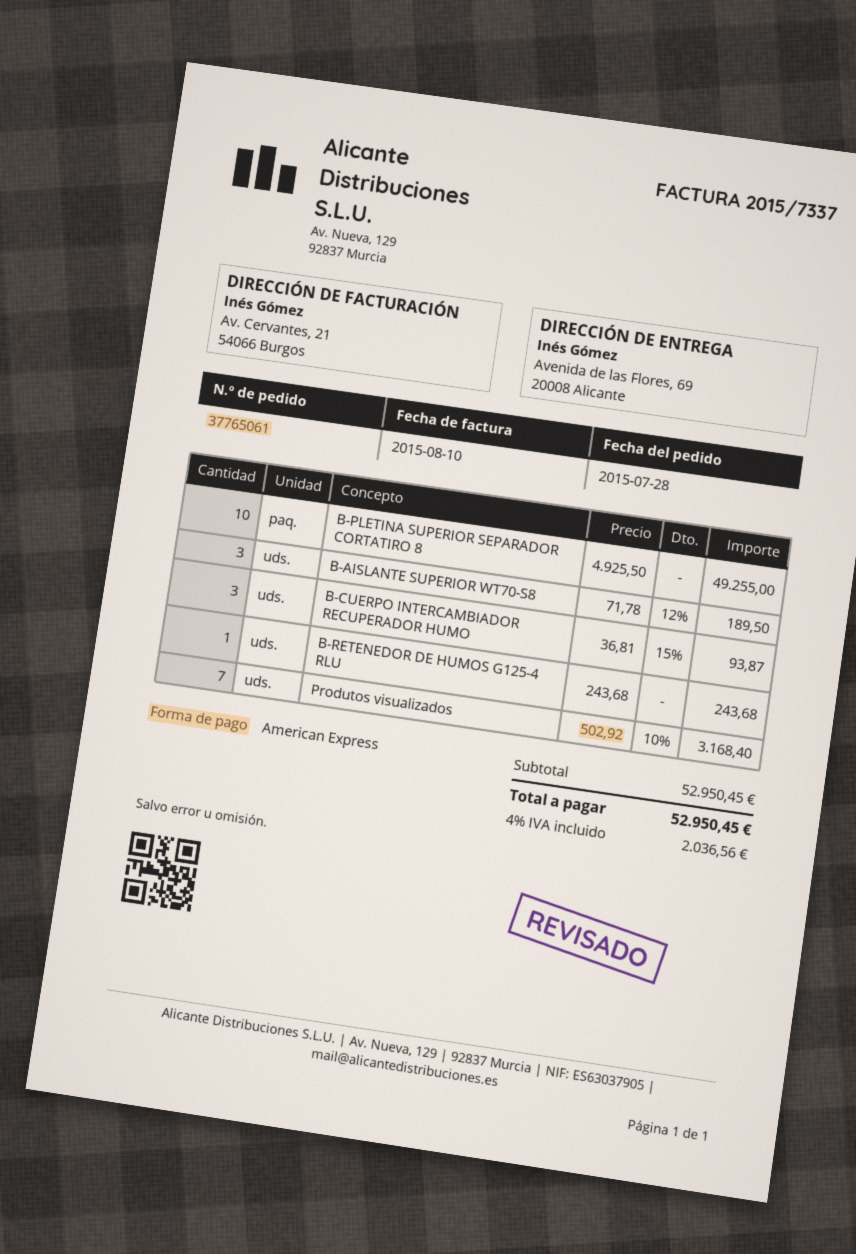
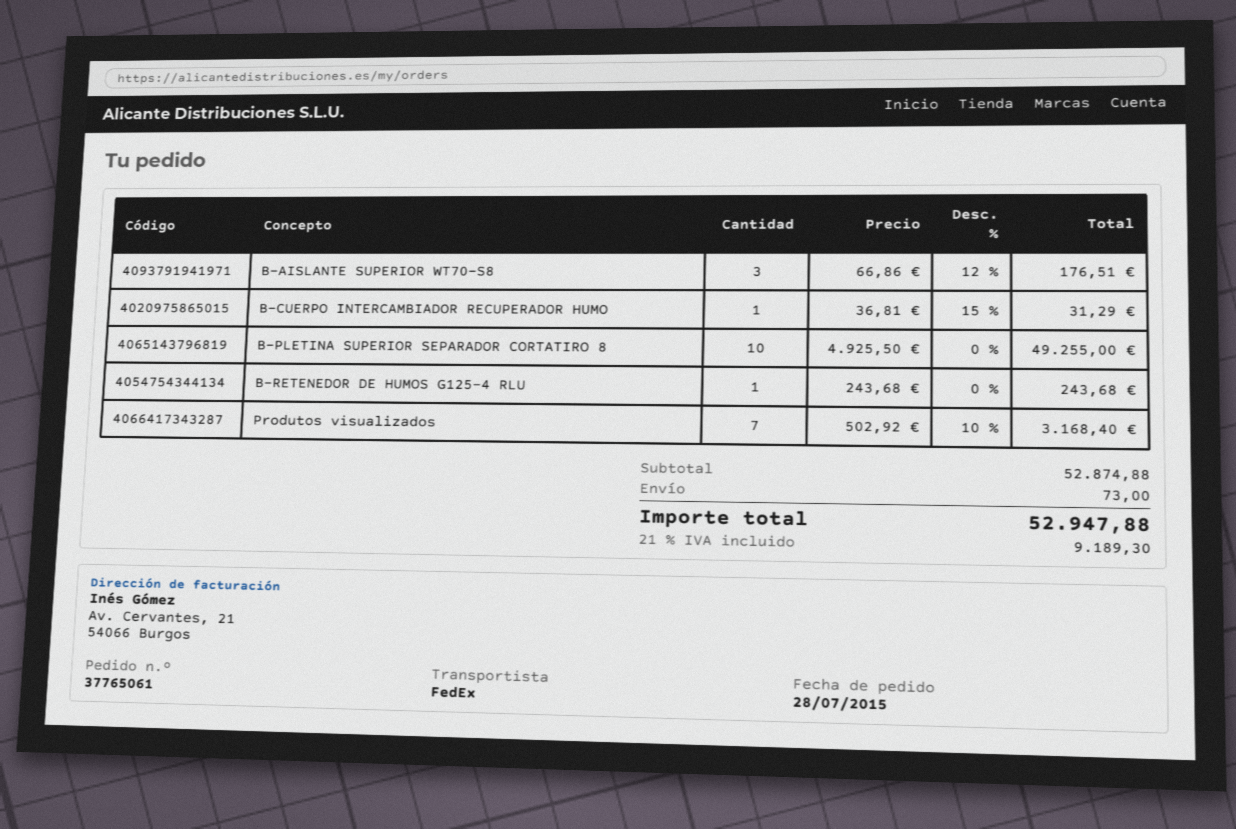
B-AISLANTE SUPERIOR WT70-S8: 3 x 71.78 - 12% = 189.50 -> 3 x 66.86 - 12% = 176.51
B-CUERPO INTERCAMBIADOR RECUPERADOR HUMO: 3 x 36.81 - 15% = 93.87 -> 1 x 36.81 - 15% = 31.29
subtotal: 52950.45 -> 52874.88
shipping: none -> 73.00
tax: 4% = 2036.56 -> 21% = 9189.30
total: 52950.45 -> 52947.88

